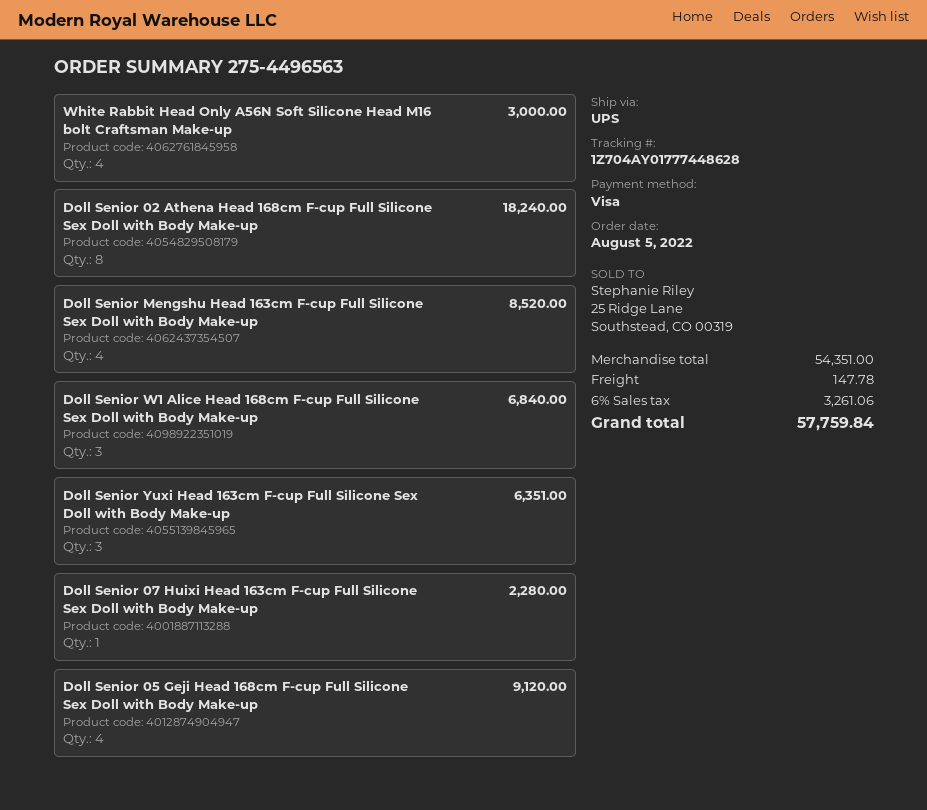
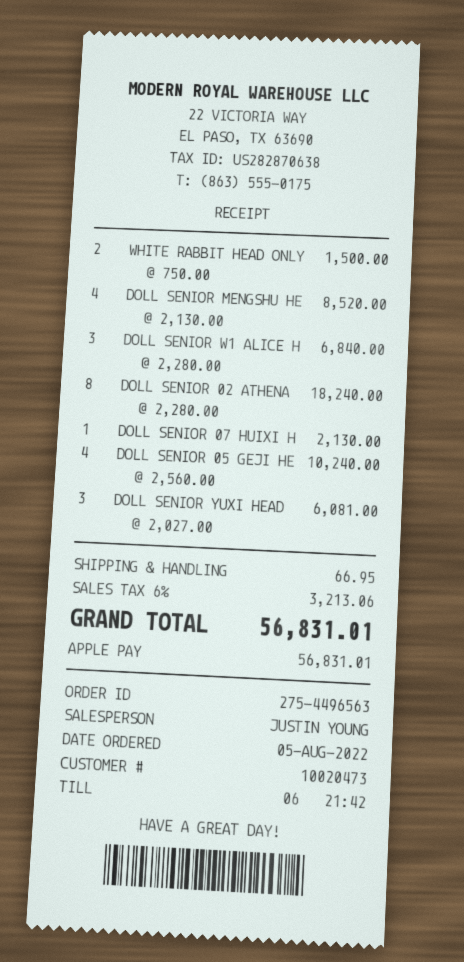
payment method: Visa -> Apple Pay
White Rabbit Head Only A56N Soft Silicone Head M16 bolt Craftsman Make-up: 4 for 3000.00 -> 2 for 1500.00
Doll Senior Yuxi Head 163cm F-cup Full Silicone Sex Doll with Body Make-up: 3 for 6351.00 -> 3 for 6081.00
Doll Senior 07 Huixi Head 163cm F-cup Full Silicone Sex Doll with Body Make-up: 1 for 2280.00 -> 1 for 2130.00
Doll Senior 05 Geji Head 168cm F-cup Full Silicone Sex Doll with Body Make-up: 4 for 9120.00 -> 4 for 10240.00
shipping: 147.78 -> 66.95
tax: 6% = 3261.06 -> 6% = 3213.06
total: 57759.84 -> 56831.01

